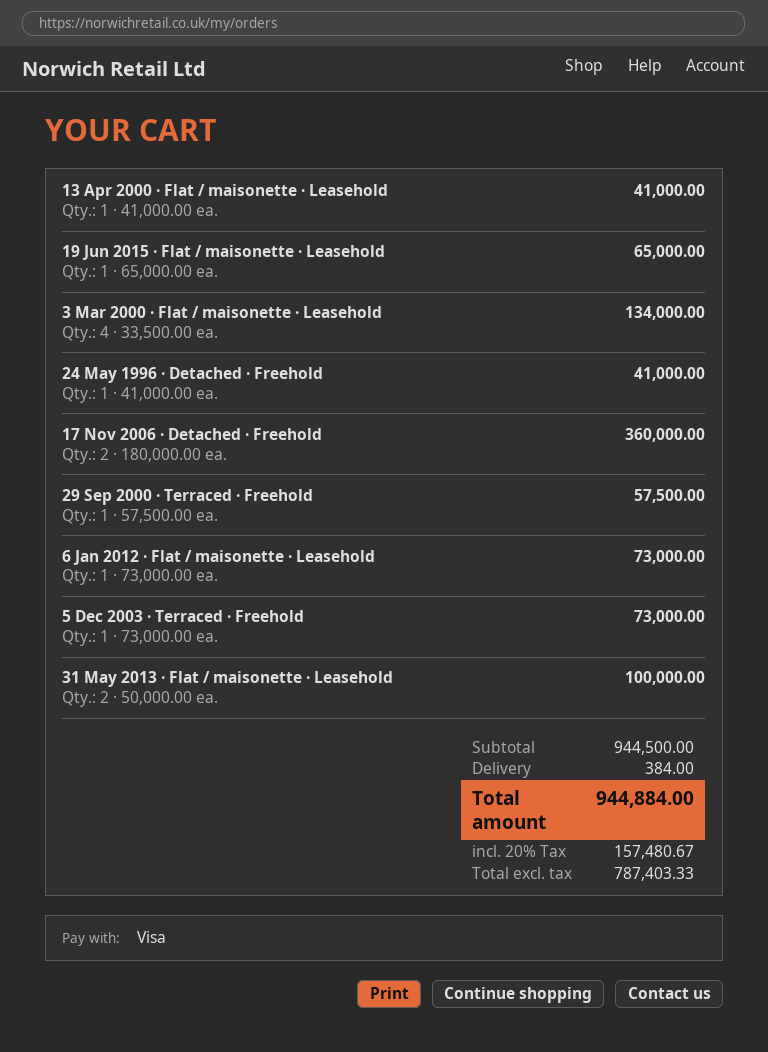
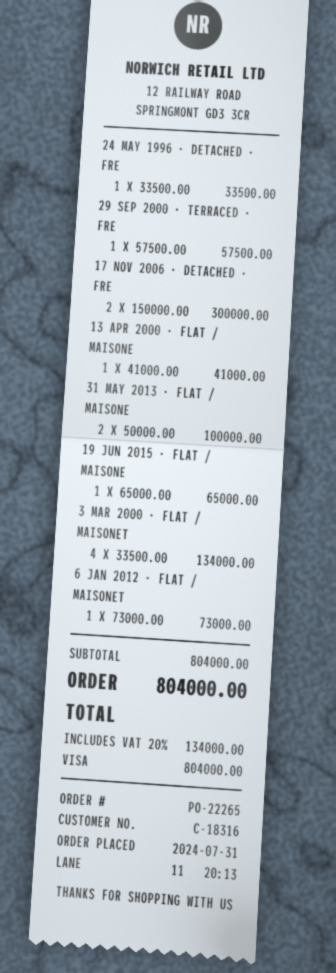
24 May 1996 · Detached · Freehold: 1 x 41000.00 = 41000.00 -> 1 x 33500.00 = 33500.00
17 Nov 2006 · Detached · Freehold: 2 x 180000.00 = 360000.00 -> 2 x 150000.00 = 300000.00
5 Dec 2003 · Terraced · Freehold: 1 x 73000.00 = 73000.00 -> none
subtotal: 944500.00 -> 804000.00
shipping: 384.00 -> none
tax: 20% = 157480.67 -> 20% = 134000.00
total: 944884.00 -> 804000.00

